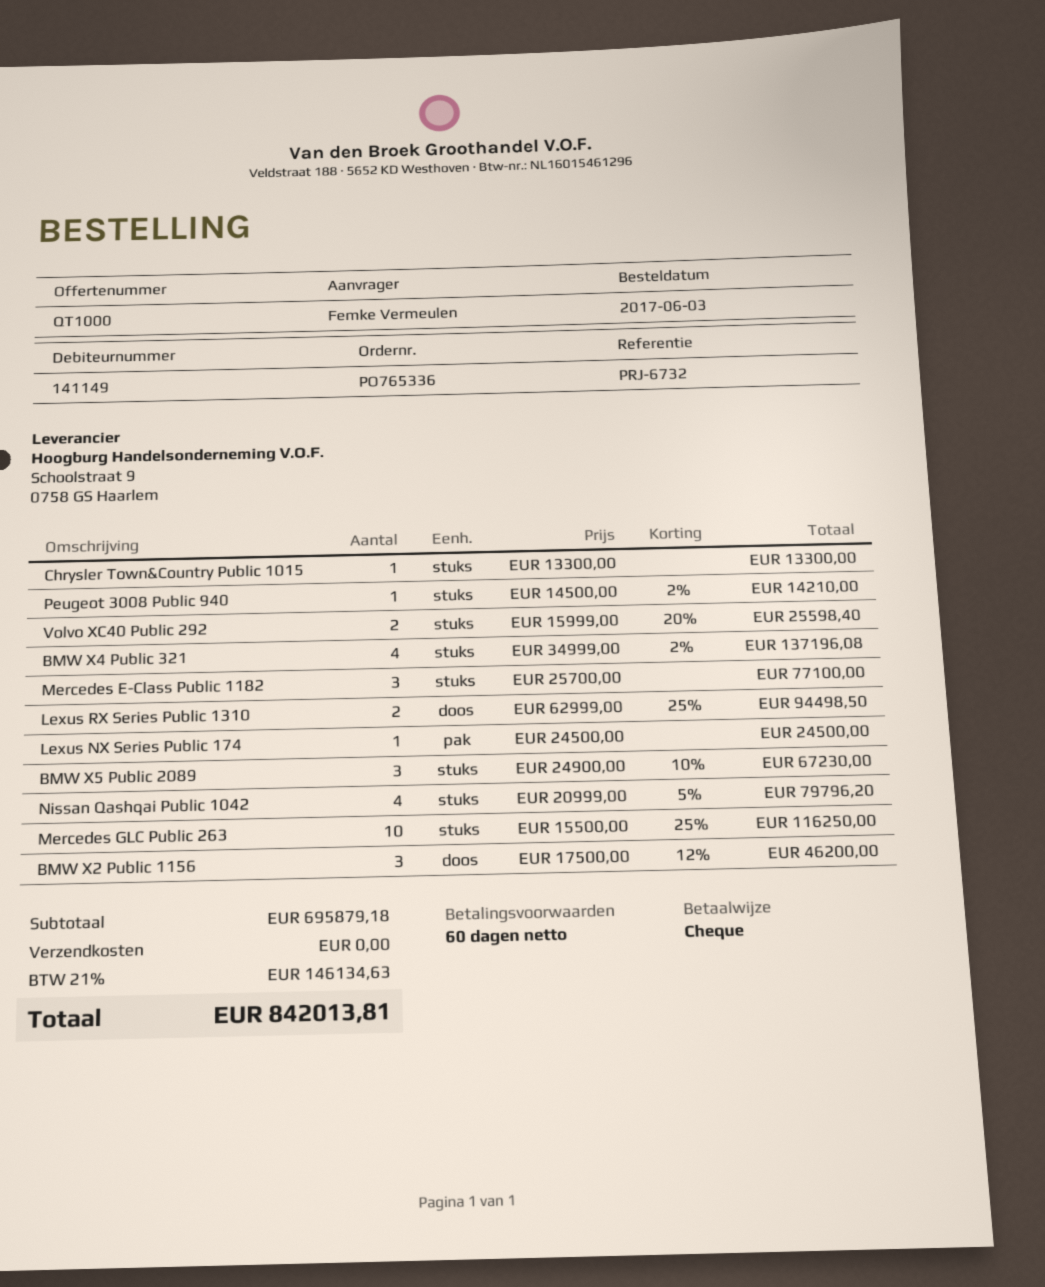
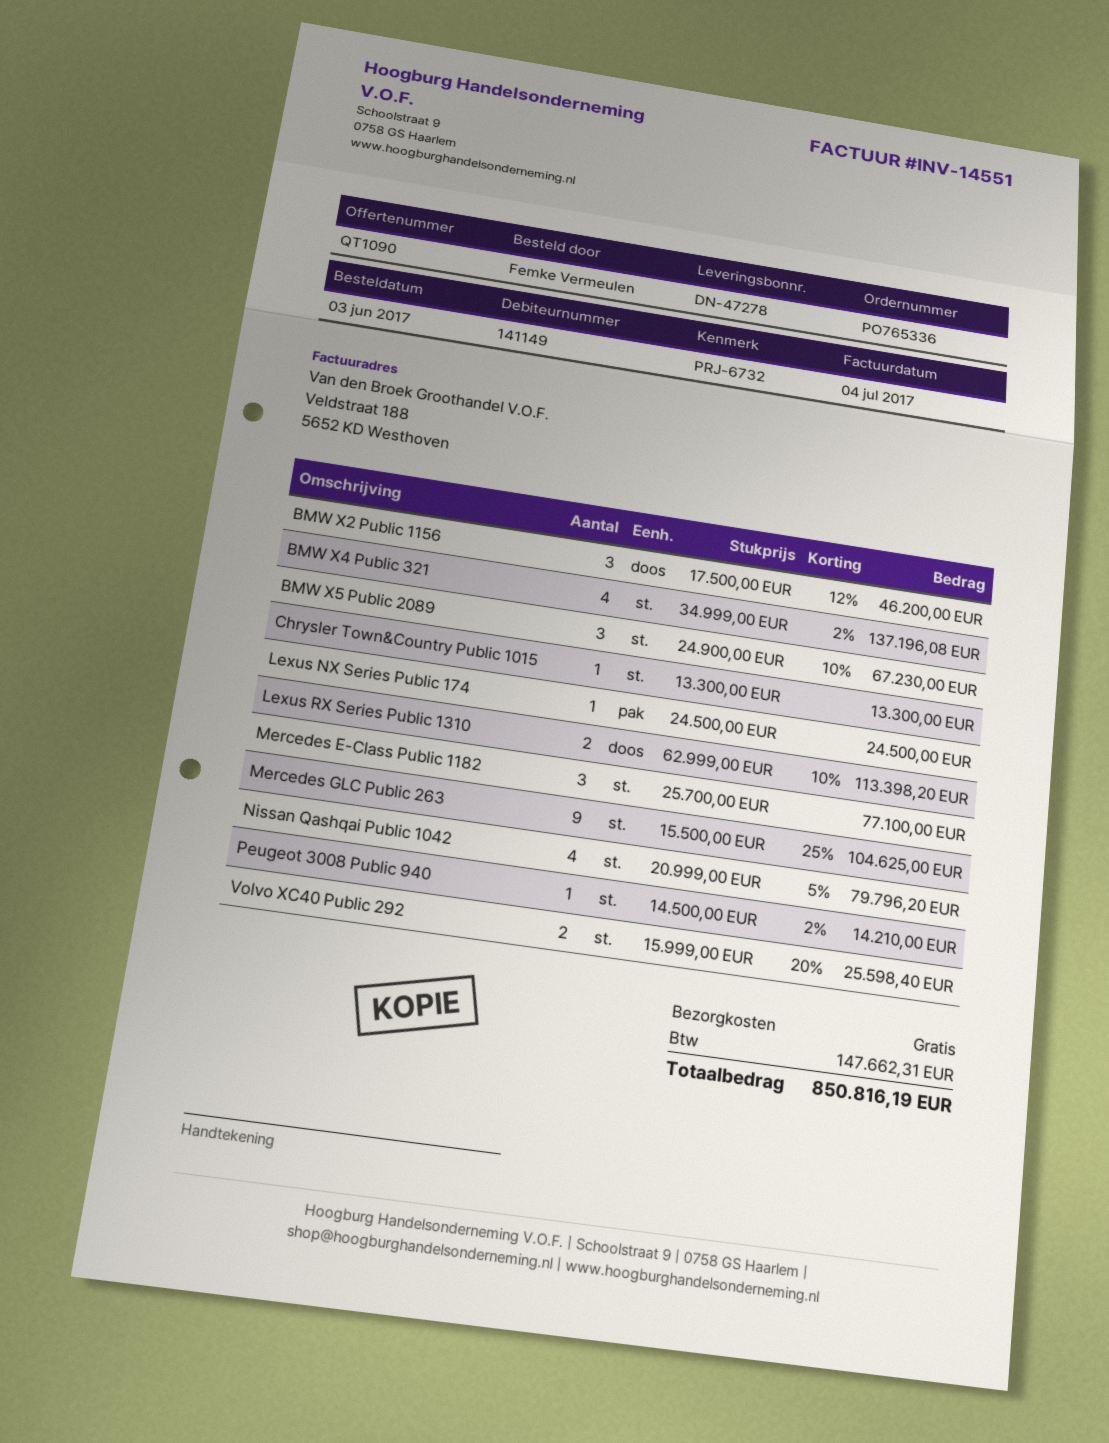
quote number: QT1000 -> QT1090
Lexus RX Series Public 1310: 2 x 62999.00 - 25% = 94498.50 -> 2 x 62999.00 - 10% = 113398.20
Mercedes GLC Public 263: 10 x 15500.00 - 25% = 116250.00 -> 9 x 15500.00 - 25% = 104625.00
tax: 146134.63 -> 147662.31
total: 842013.81 -> 850816.19

